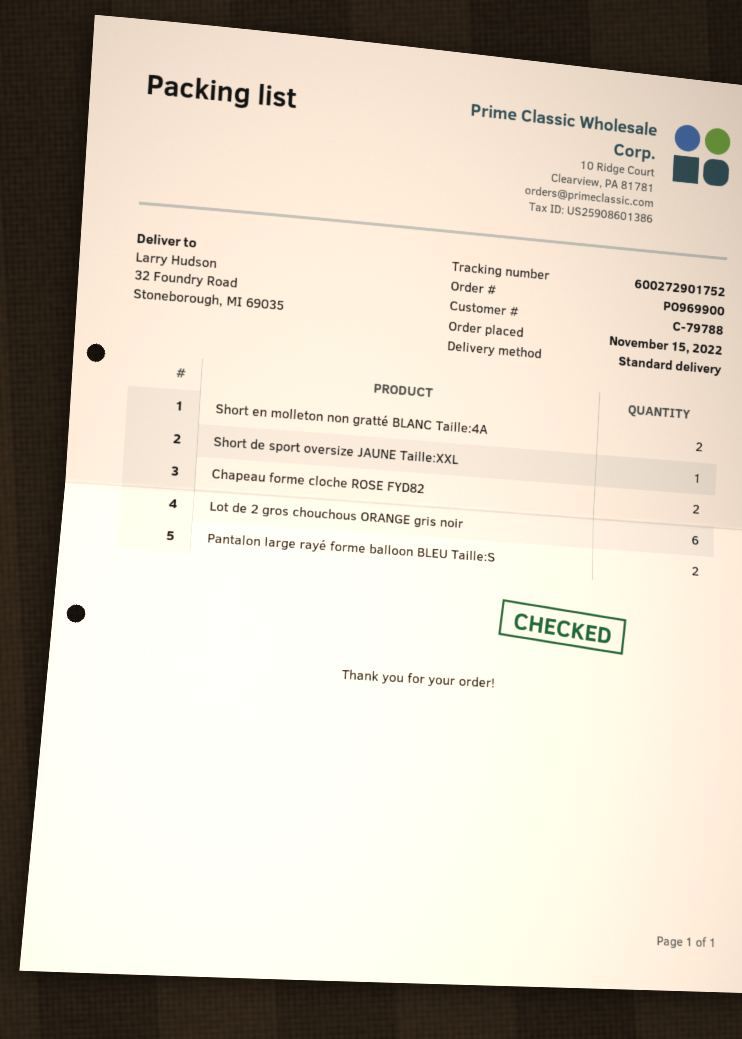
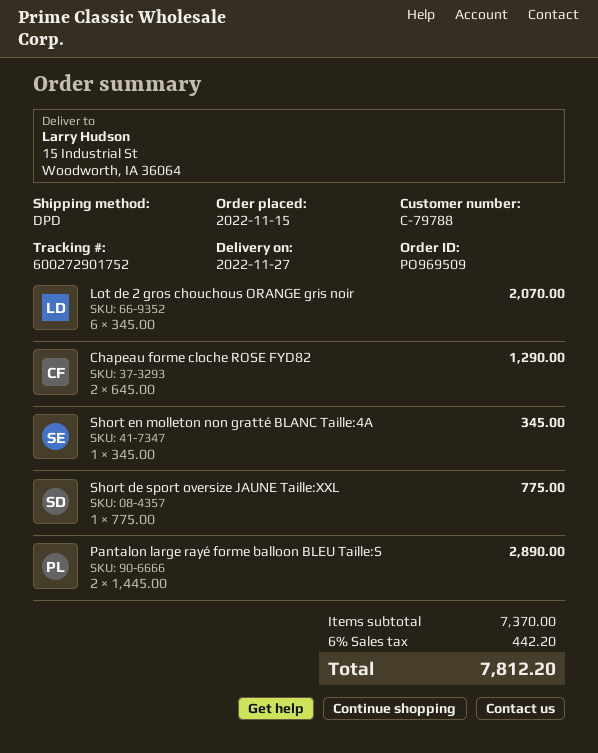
order number: PO969900 -> PO969509
shipping method: standard -> DPD
ship to: 32 Foundry Road, Stoneborough, MI 69035 -> 15 Industrial St, Woodworth, IA 36064
Short en molleton non gratté BLANC Taille:4A: 2 -> 1

